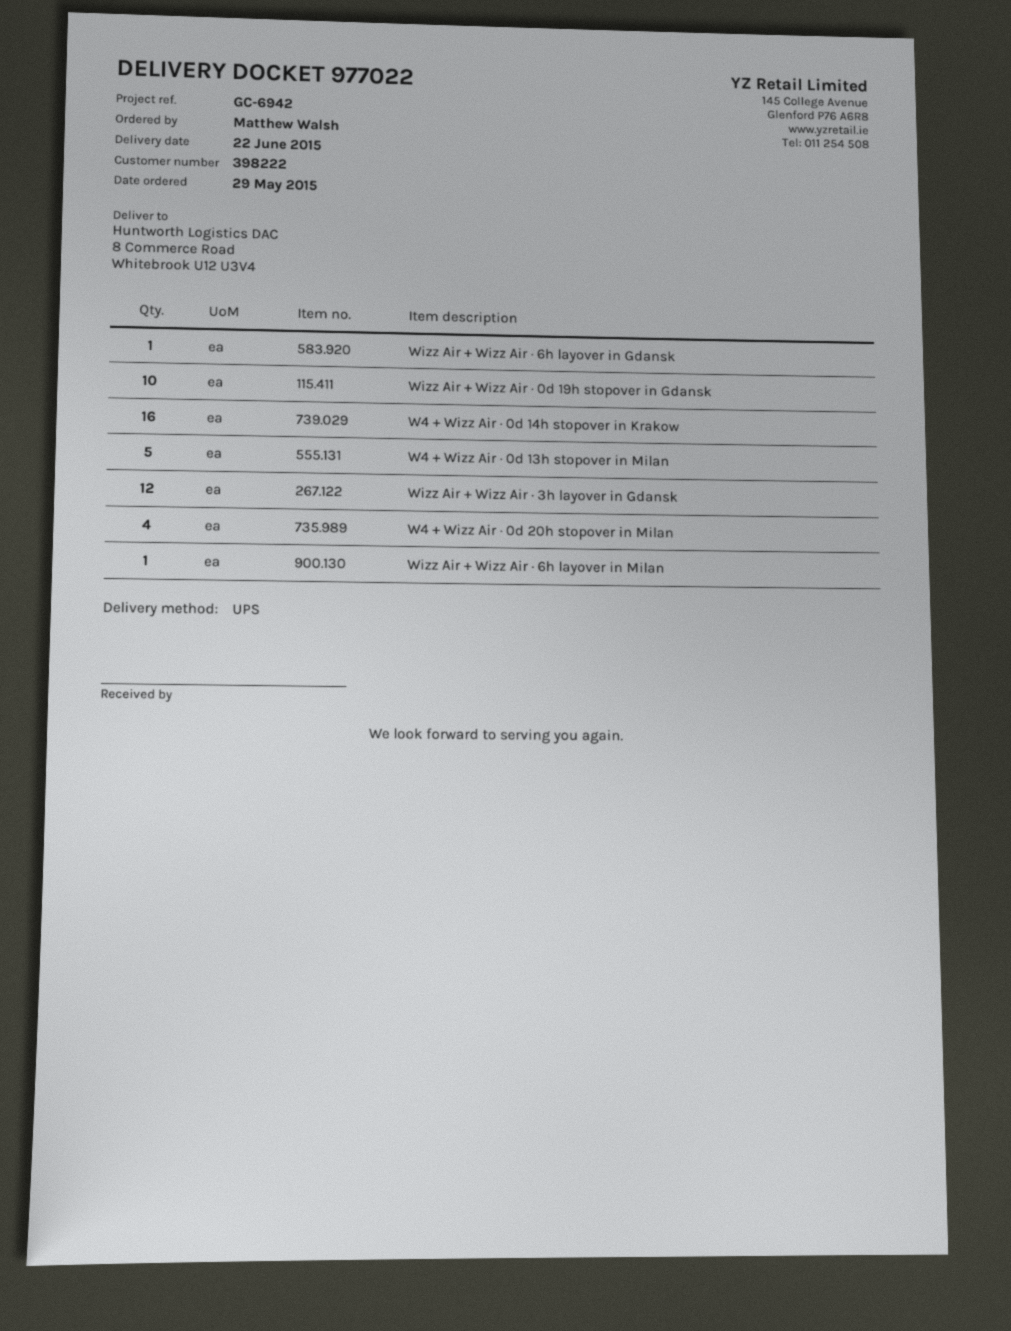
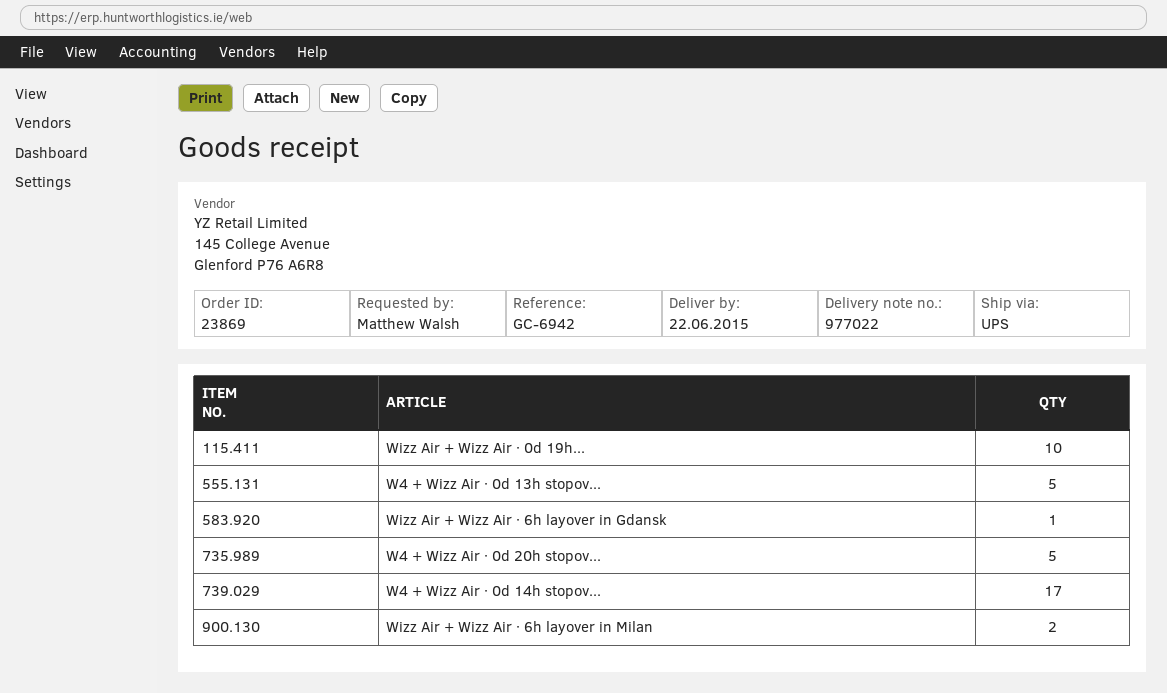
W4 + Wizz Air · 0d 14h stopover in Krakow: 16 -> 17
Wizz Air + Wizz Air · 3h layover in Gdansk: 12 -> none
W4 + Wizz Air · 0d 20h stopover in Milan: 4 -> 5
Wizz Air + Wizz Air · 6h layover in Milan: 1 -> 2

